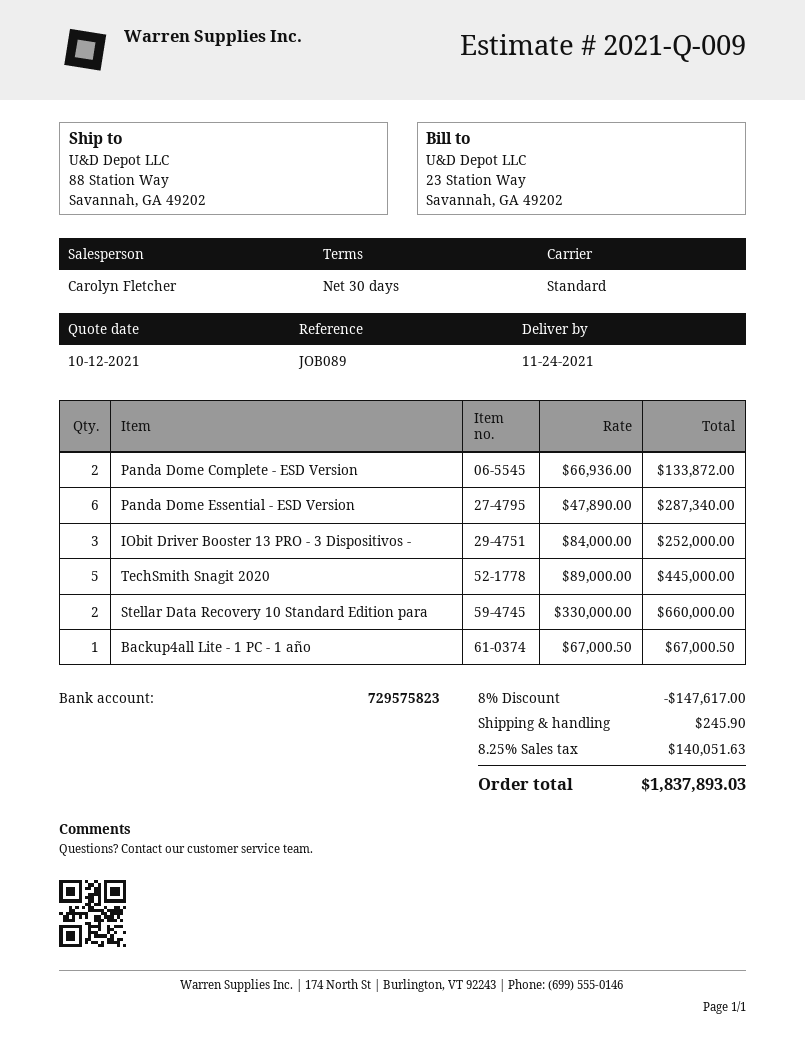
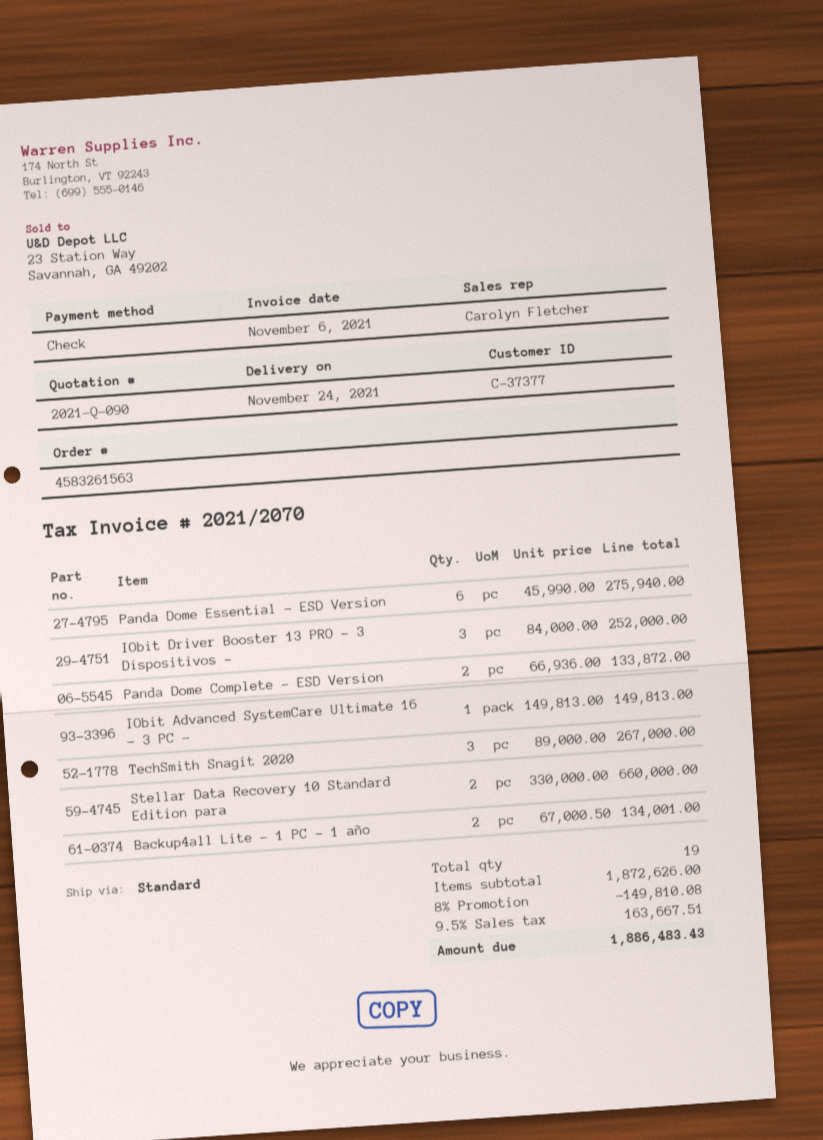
quote number: 2021-Q-009 -> 2021-Q-090
Panda Dome Essential - ESD Version: 6 x 47890.00 = 287340.00 -> 6 x 45990.00 = 275940.00
TechSmith Snagit 2020: 5 x 89000.00 = 445000.00 -> 3 x 89000.00 = 267000.00
Backup4all Lite - 1 PC - 1 año: 1 x 67000.50 = 67000.50 -> 2 x 67000.50 = 134001.00
IObit Advanced SystemCare Ultimate 16 - 3 PC -: none -> 1 x 149813.00 = 149813.00
discount: 8% = 147617.00 -> 8% = 149810.08
shipping: 245.90 -> none
tax: 8.25% = 140051.63 -> 9.5% = 163667.51
total: 1837893.03 -> 1886483.43

